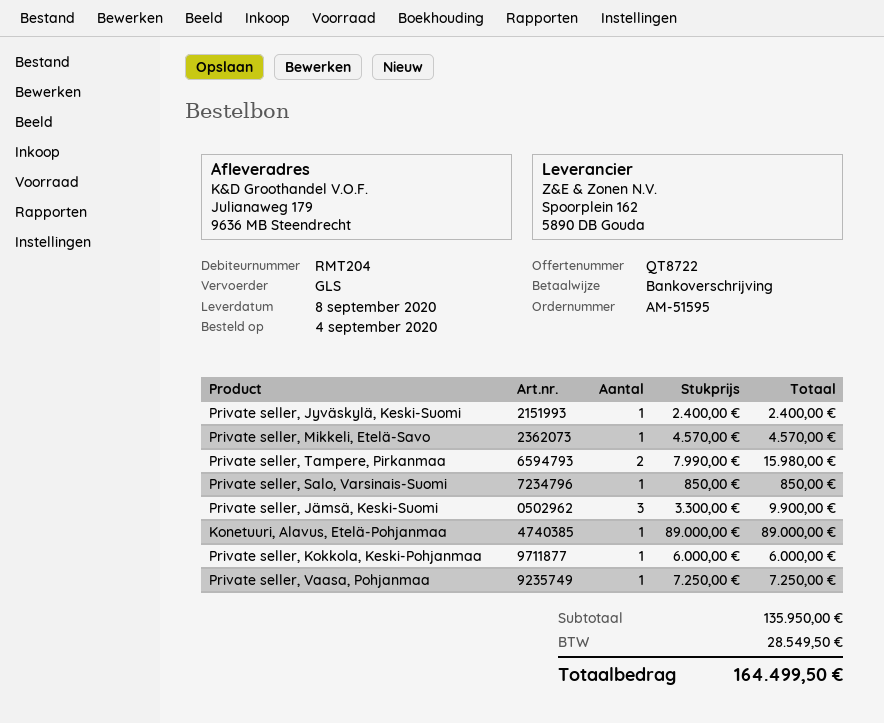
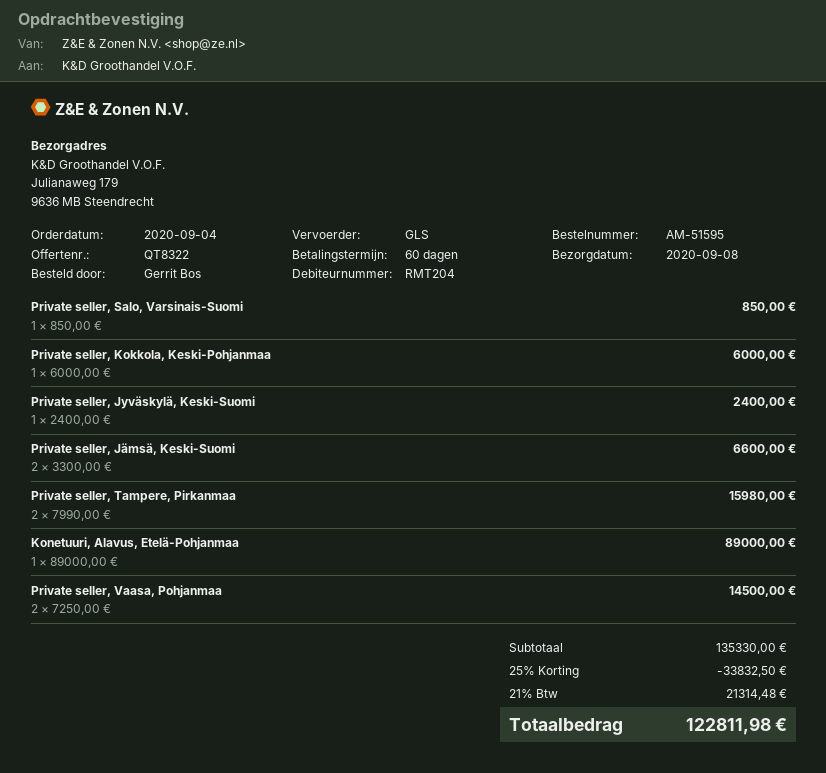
quote number: QT8722 -> QT8322
Private seller, Mikkeli, Etelä-Savo: 1 x 4570.00 = 4570.00 -> none
Private seller, Jämsä, Keski-Suomi: 3 x 3300.00 = 9900.00 -> 2 x 3300.00 = 6600.00
Private seller, Vaasa, Pohjanmaa: 1 x 7250.00 = 7250.00 -> 2 x 7250.00 = 14500.00
subtotal: 135950.00 -> 135330.00
discount: none -> 25% = 33832.50
tax: 28549.50 -> 21314.48
total: 164499.50 -> 122811.98

